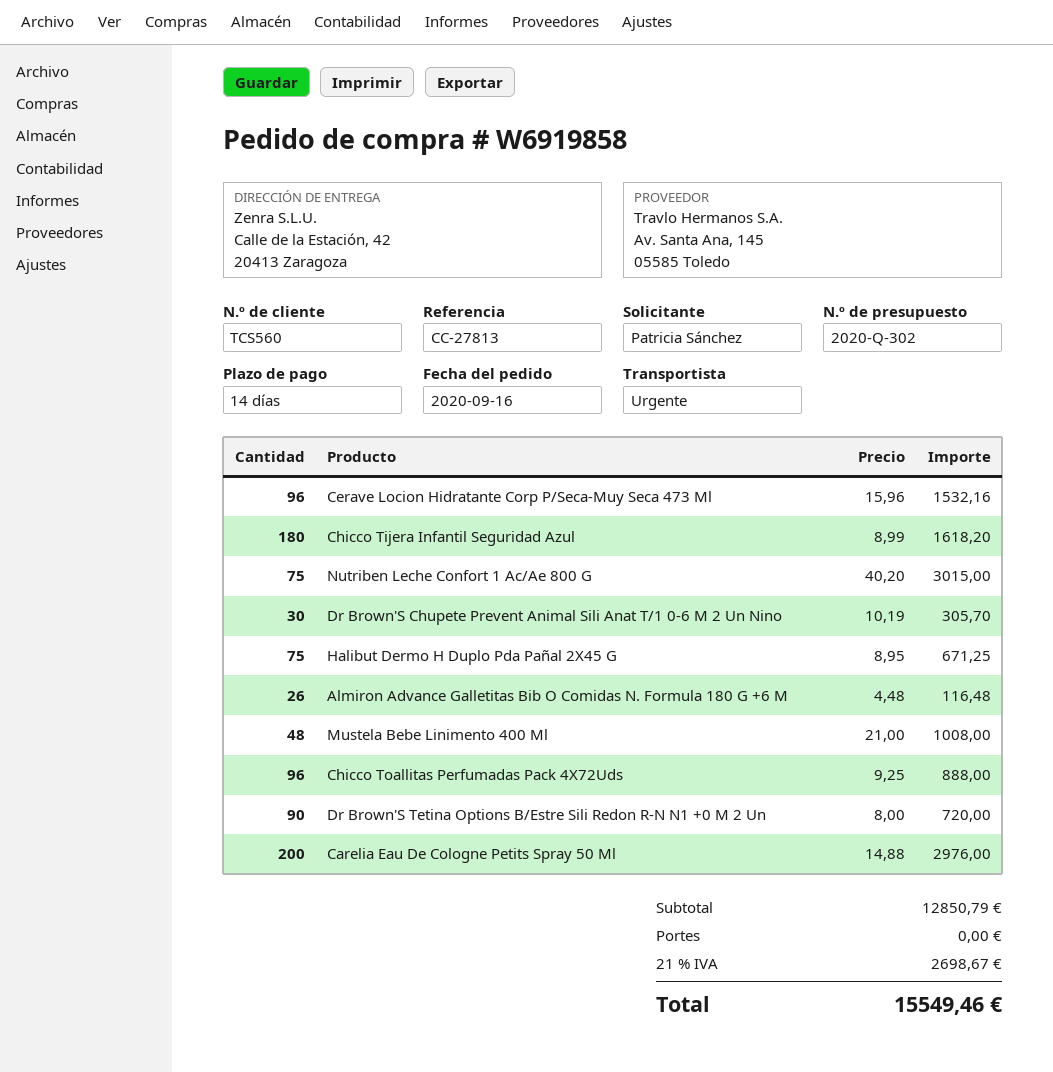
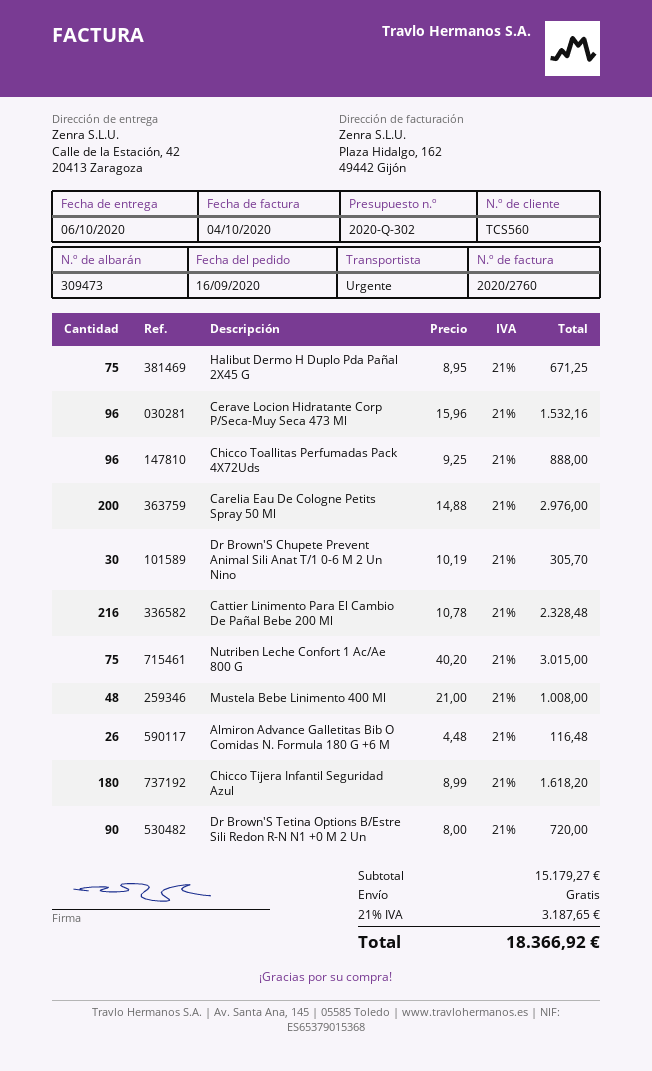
Cattier Linimento Para El Cambio De Pañal Bebe 200 Ml: none -> 216 x 10.78 = 2328.48
subtotal: 12850.79 -> 15179.27
tax: 21% = 2698.67 -> 21% = 3187.65
total: 15549.46 -> 18366.92

